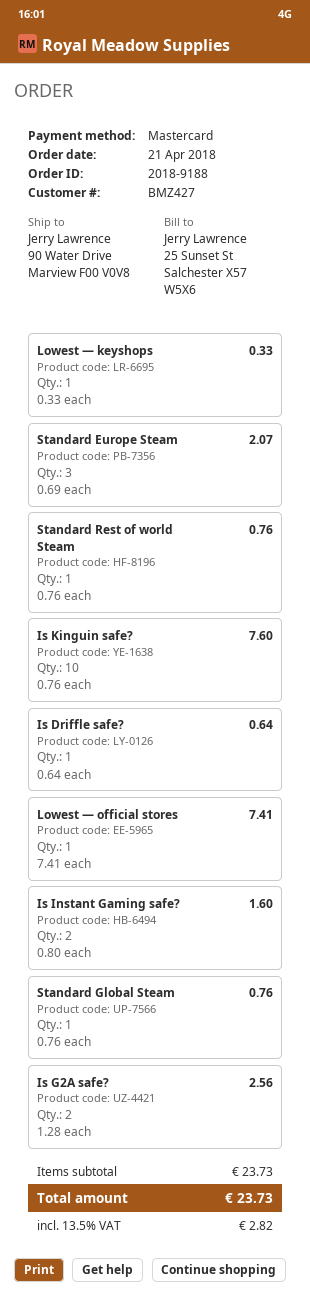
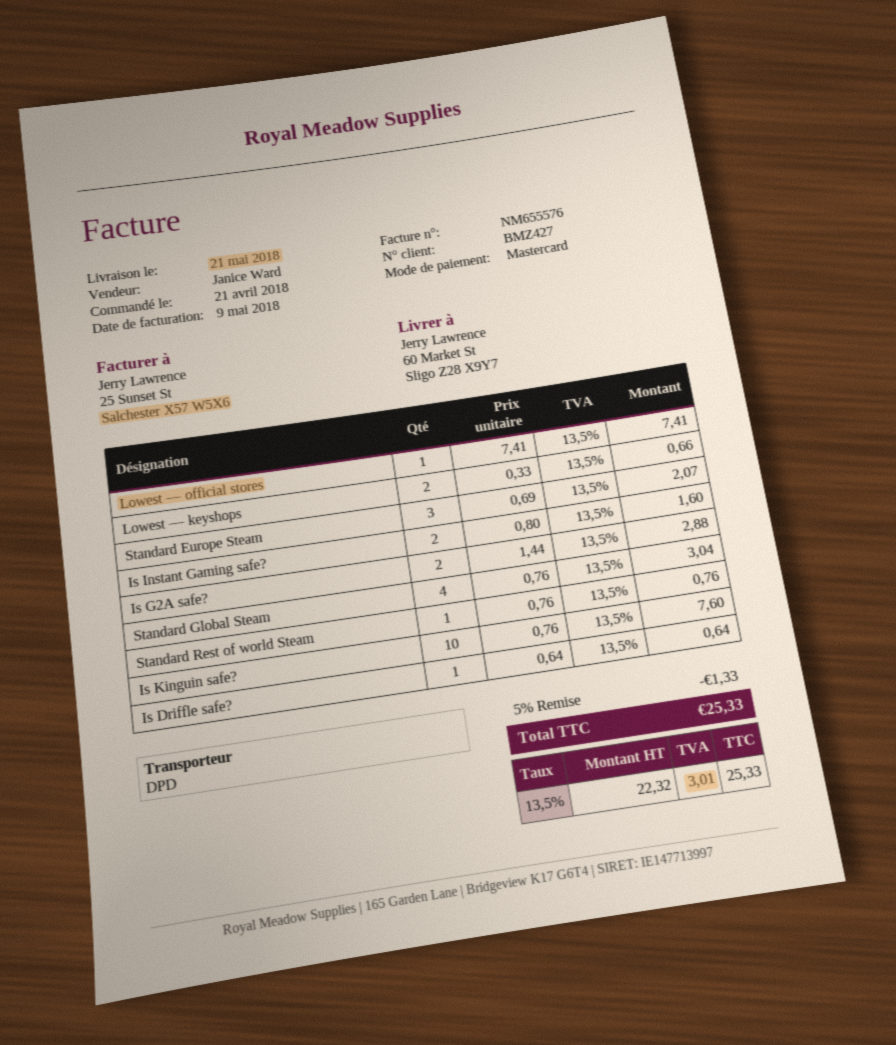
ship to: 90 Water Drive, Marview F00 V0V8 -> 60 Market St, Sligo Z28 X9Y7
Lowest — keyshops: 1 x 0.33 = 0.33 -> 2 x 0.33 = 0.66
Standard Global Steam: 1 x 0.76 = 0.76 -> 4 x 0.76 = 3.04
Is G2A safe?: 2 x 1.28 = 2.56 -> 2 x 1.44 = 2.88
discount: none -> 5% = 1.33
tax: 13.5% = 2.82 -> 13.5% = 3.01
total: 23.73 -> 25.33

